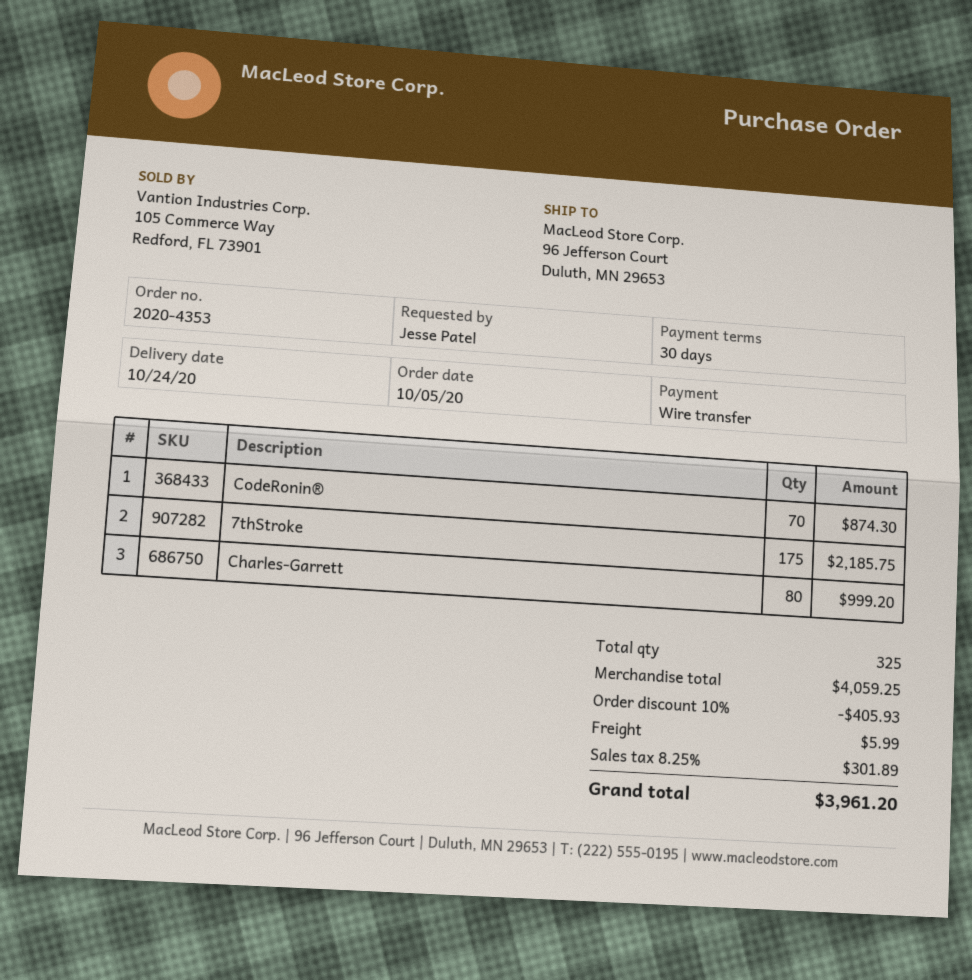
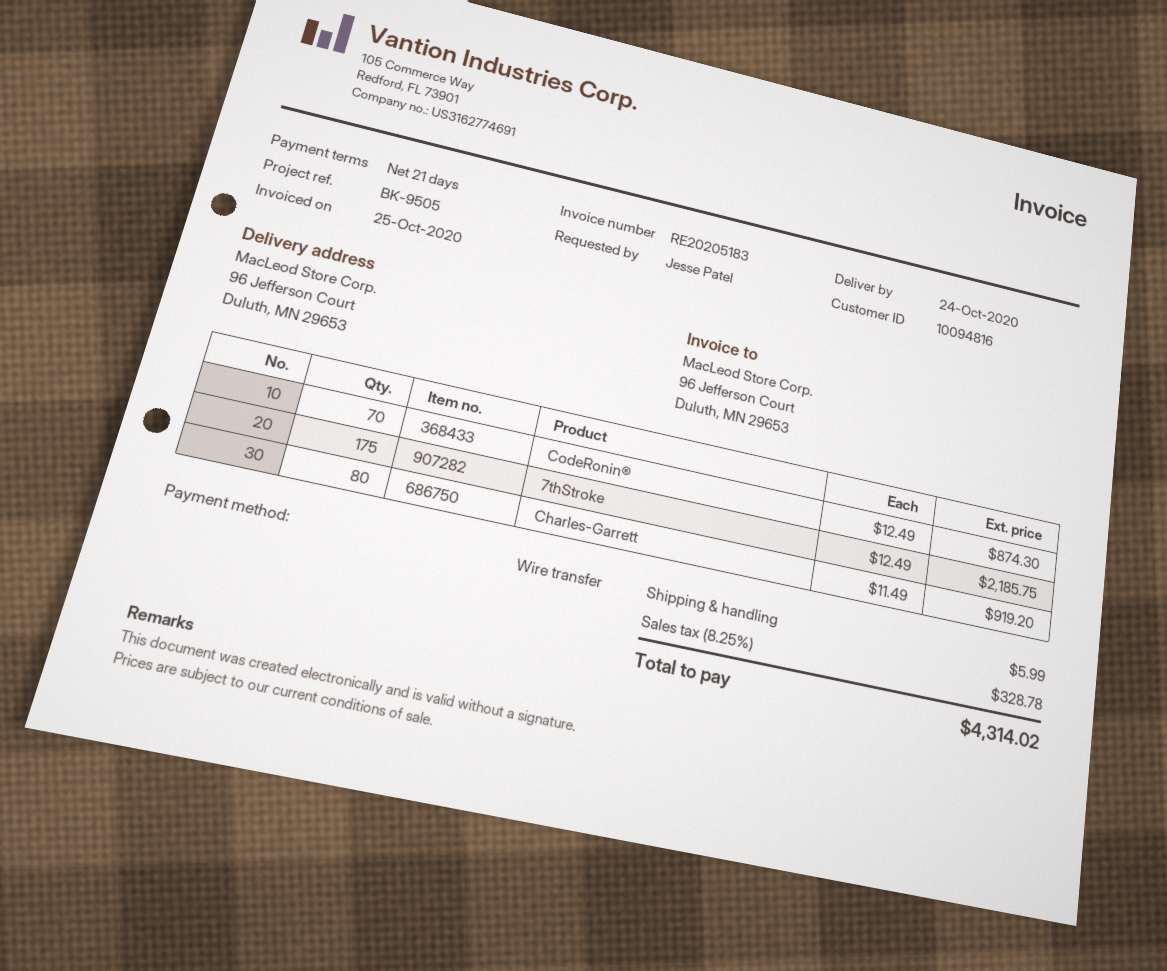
payment terms: 30 days -> 21 days
Charles-Garrett: 80 for 999.20 -> 80 for 919.20
discount: 10% = 405.93 -> none
tax: 8.25% = 301.89 -> 8.25% = 328.78
total: 3961.20 -> 4314.02

